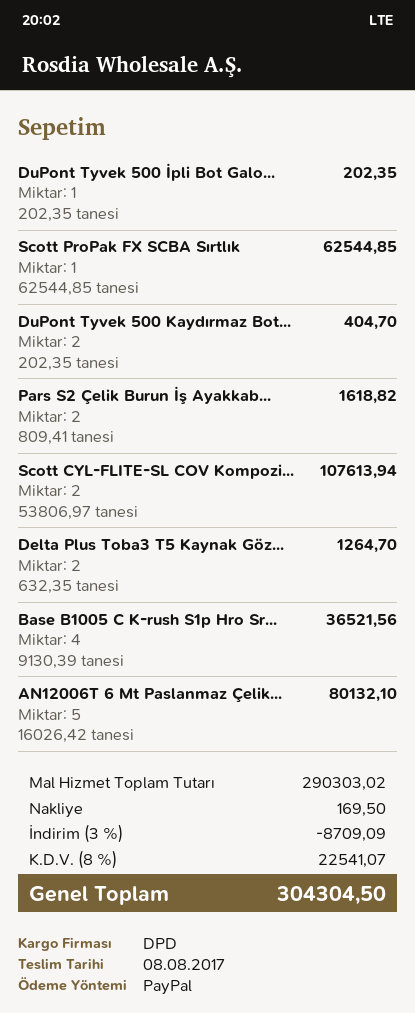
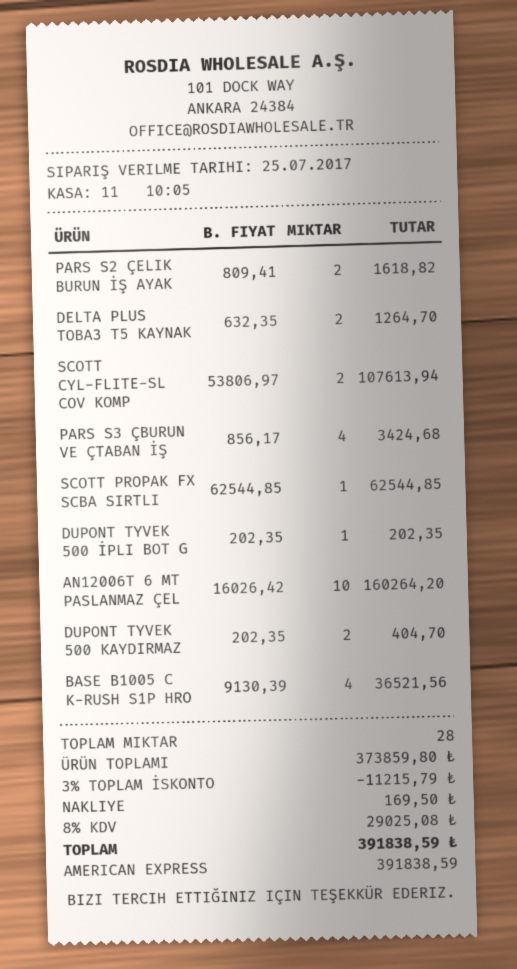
payment method: PayPal -> American Express
AN12006T 6 Mt Paslanmaz Çelik...: 5 x 16026.42 = 80132.10 -> 10 x 16026.42 = 160264.20
PARS S3 ÇBURUN VE ÇTABAN İŞ: none -> 4 x 856.17 = 3424.68
subtotal: 290303.02 -> 373859.80
discount: 3% = 8709.09 -> 3% = 11215.79
tax: 8% = 22541.07 -> 8% = 29025.08
total: 304304.50 -> 391838.59

